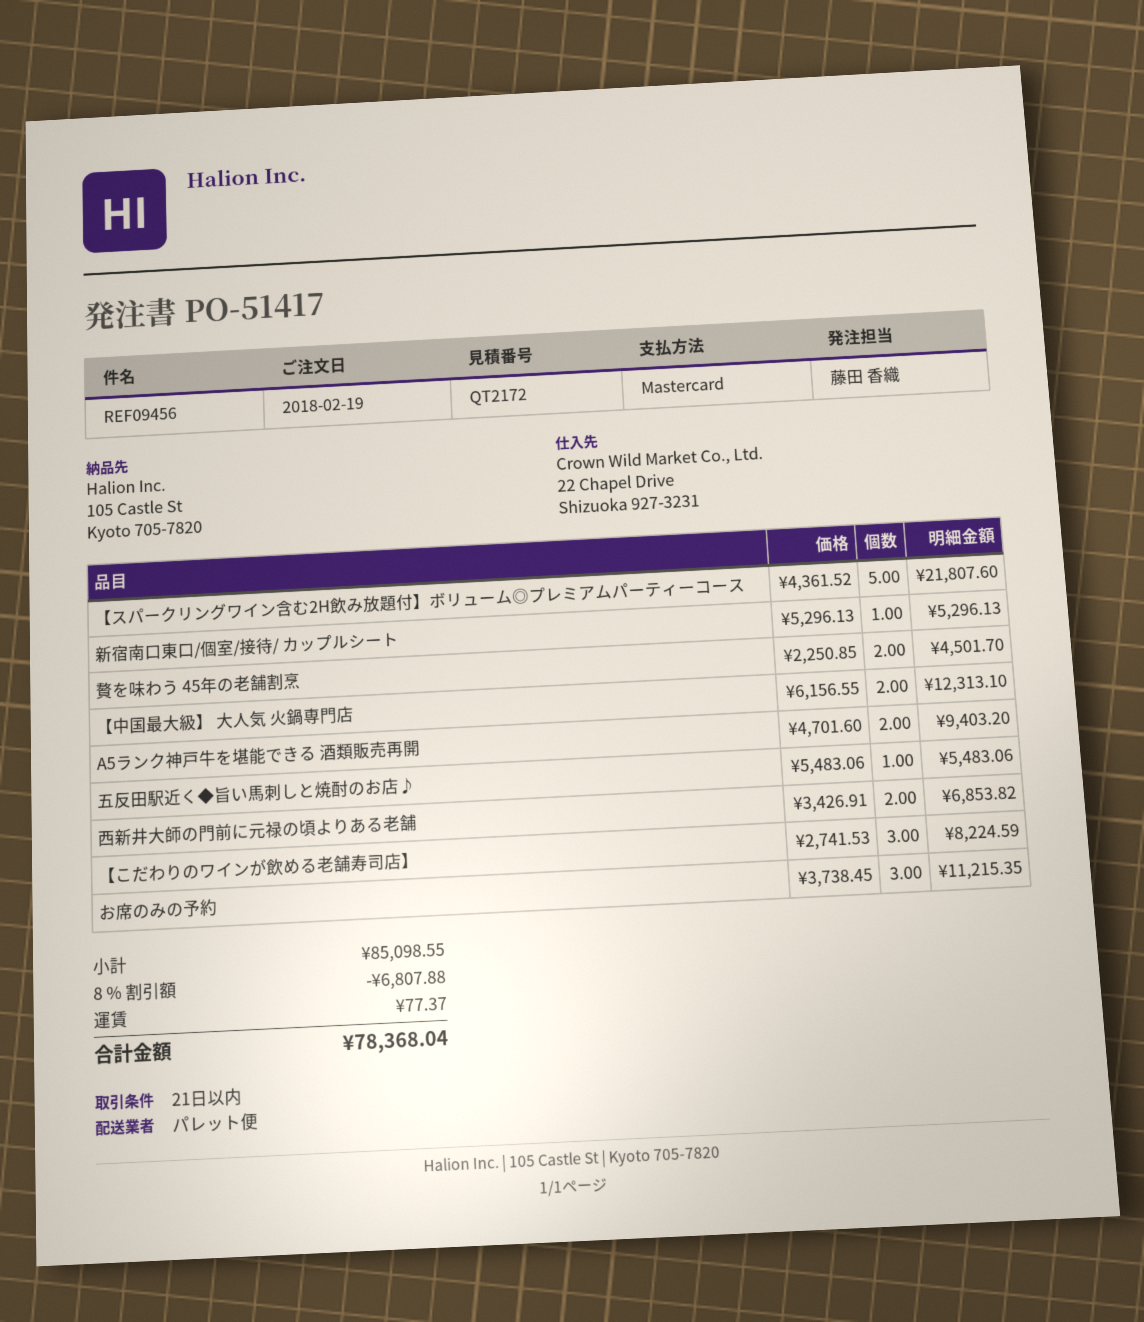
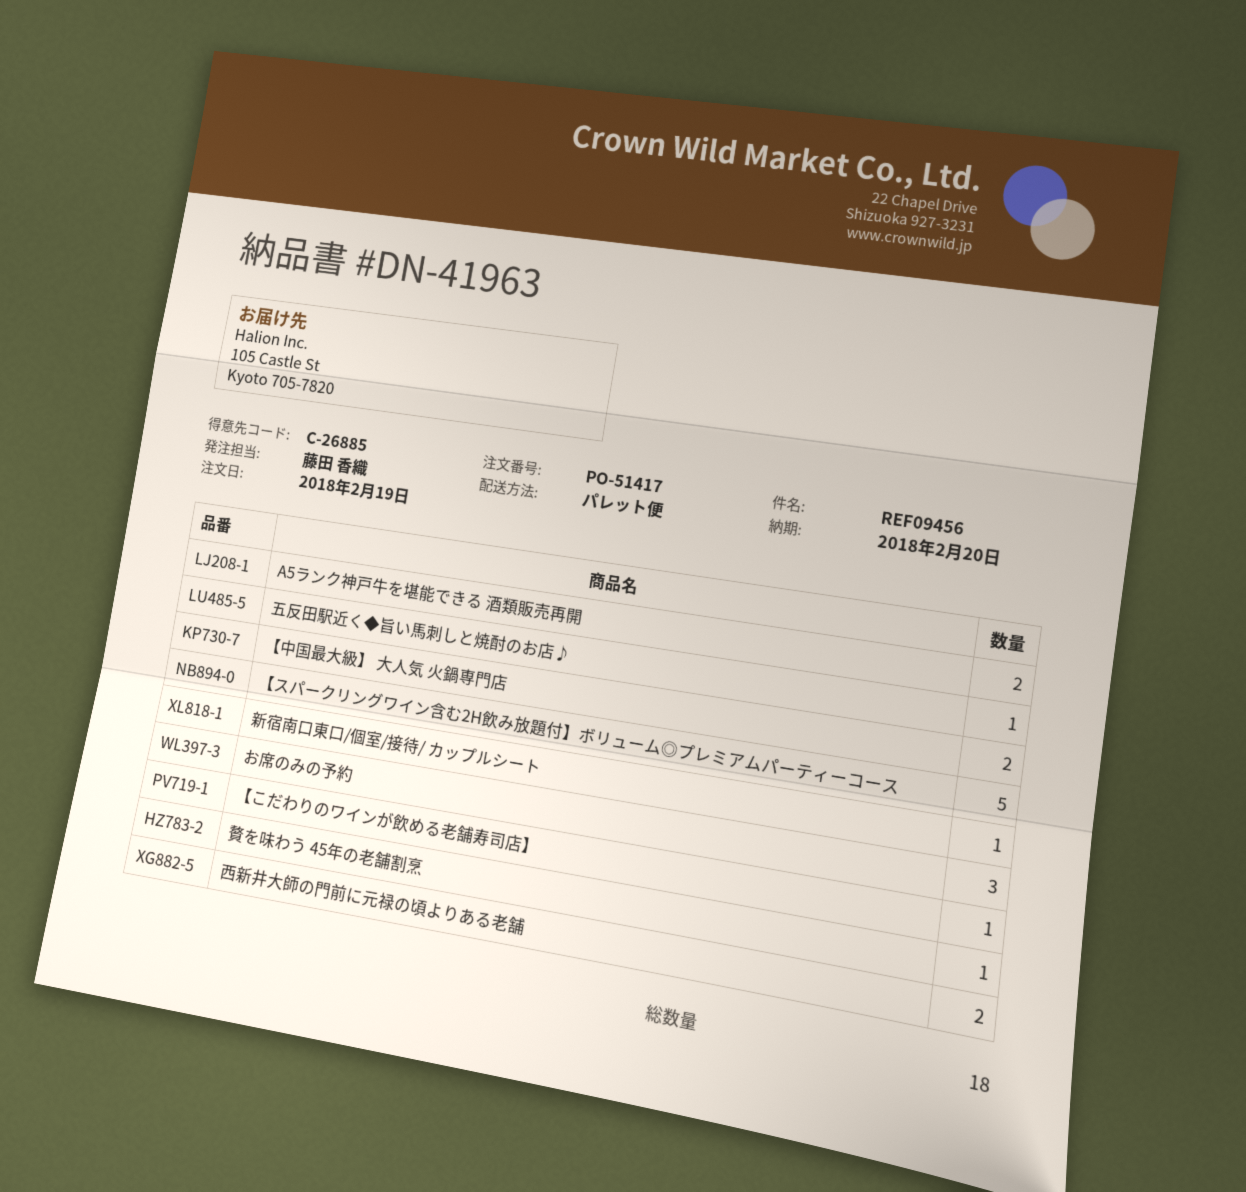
贅を味わう 45年の老舗割烹: 2 -> 1
【こだわりのワインが飲める老舗寿司店】: 3 -> 1

